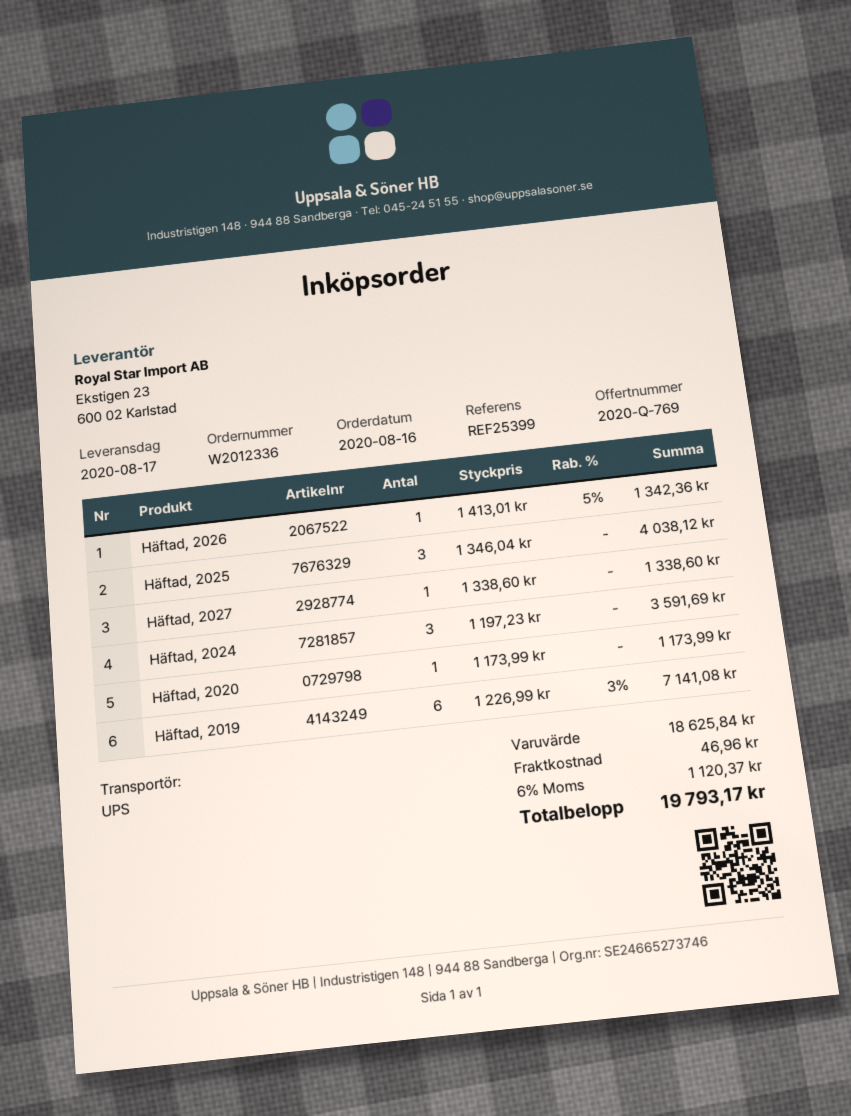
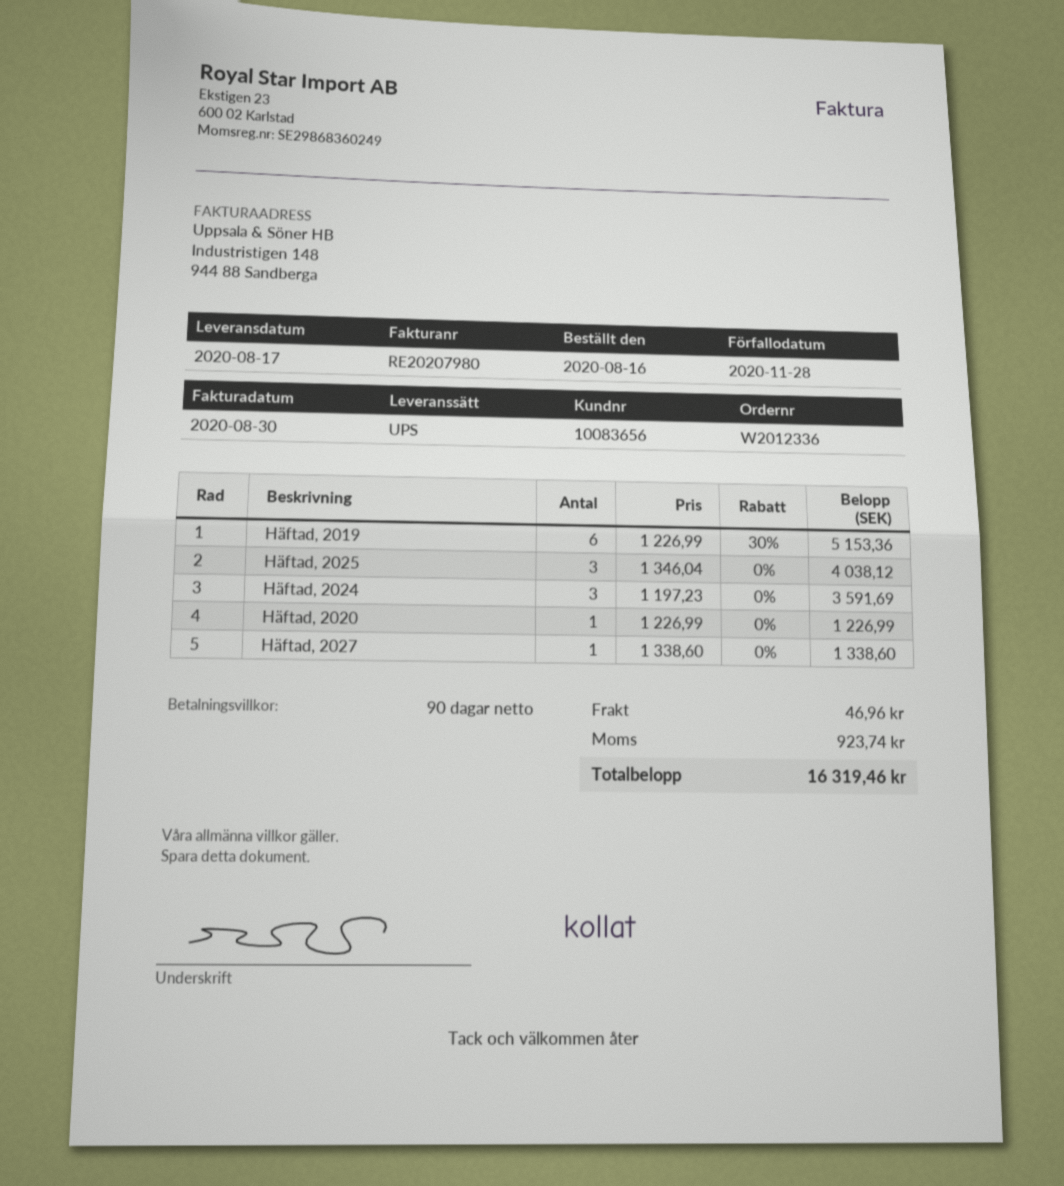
Häftad, 2026: 1 x 1413.01 - 5% = 1342.36 -> none
Häftad, 2020: 1 x 1173.99 = 1173.99 -> 1 x 1226.99 = 1226.99
Häftad, 2019: 6 x 1226.99 - 3% = 7141.08 -> 6 x 1226.99 - 30% = 5153.36
tax: 1120.37 -> 923.74
total: 19793.17 -> 16319.46

